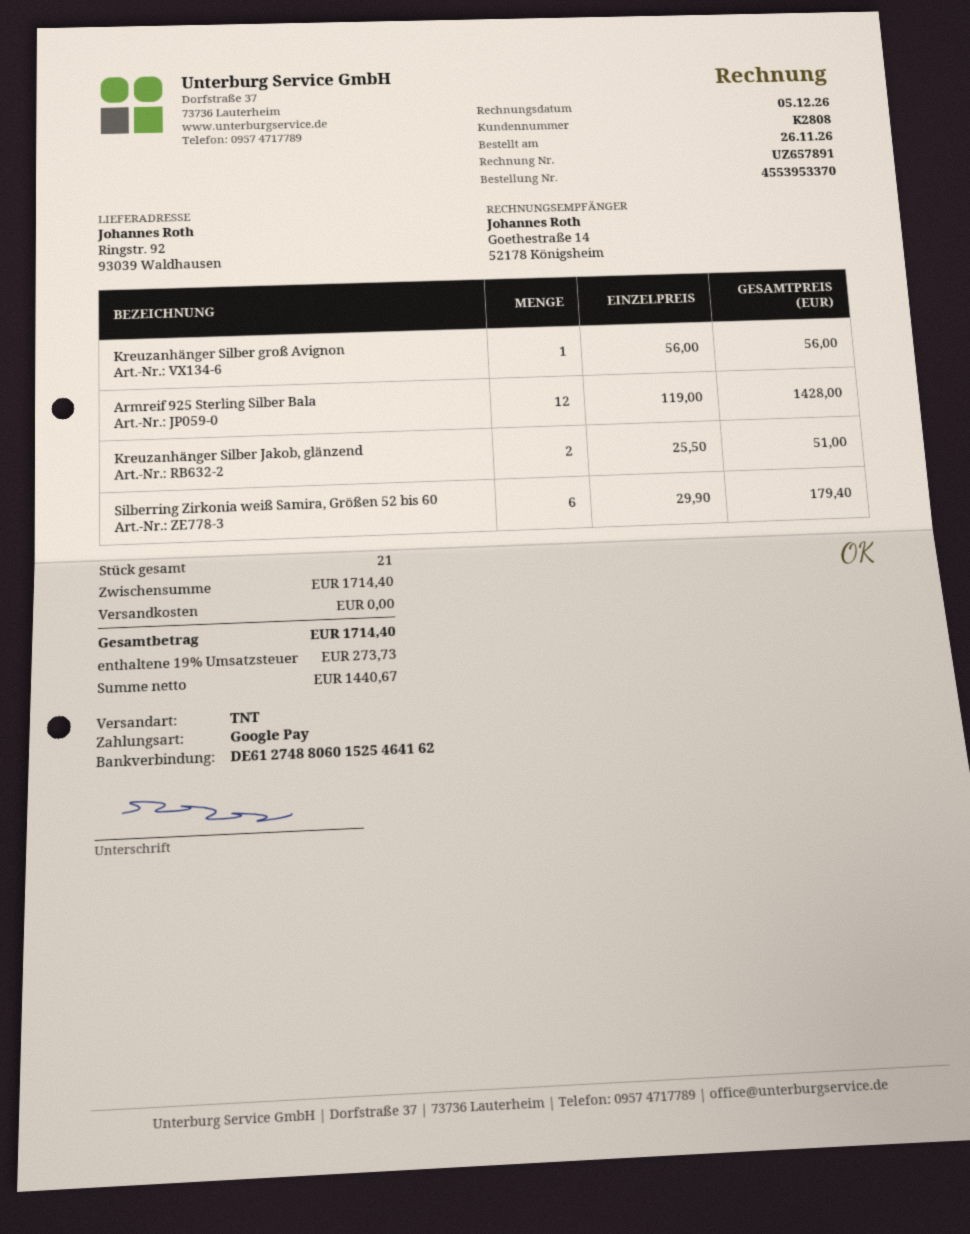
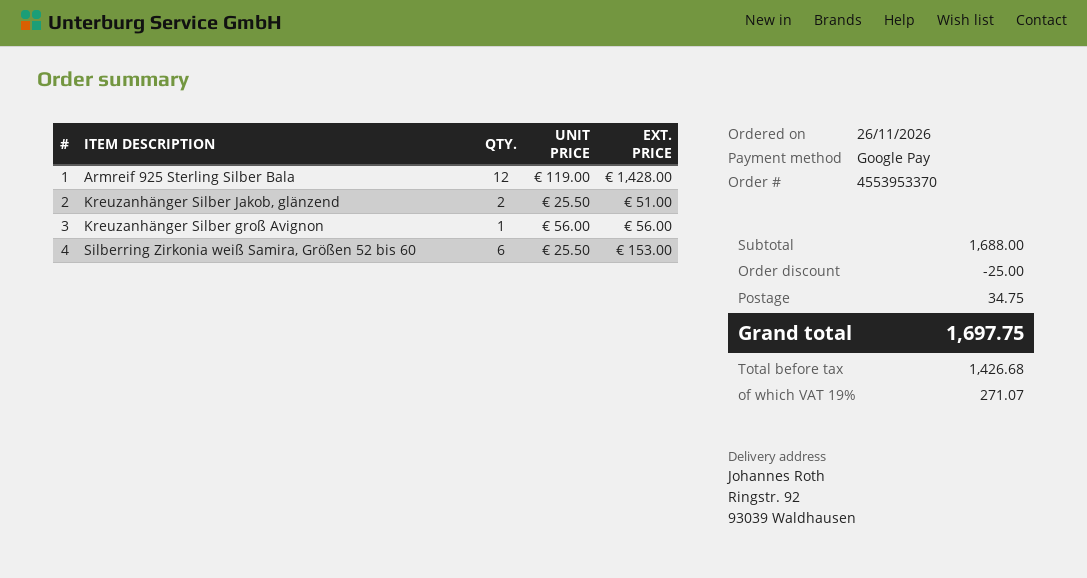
Silberring Zirkonia weiß Samira, Größen 52 bis 60: 6 x 29.90 = 179.40 -> 6 x 25.50 = 153.00
subtotal: 1714.40 -> 1688.00
discount: none -> 25.00
shipping: 0.00 -> 34.75
net: 1440.67 -> 1426.68
tax: 19% = 273.73 -> 19% = 271.07
total: 1714.40 -> 1697.75

